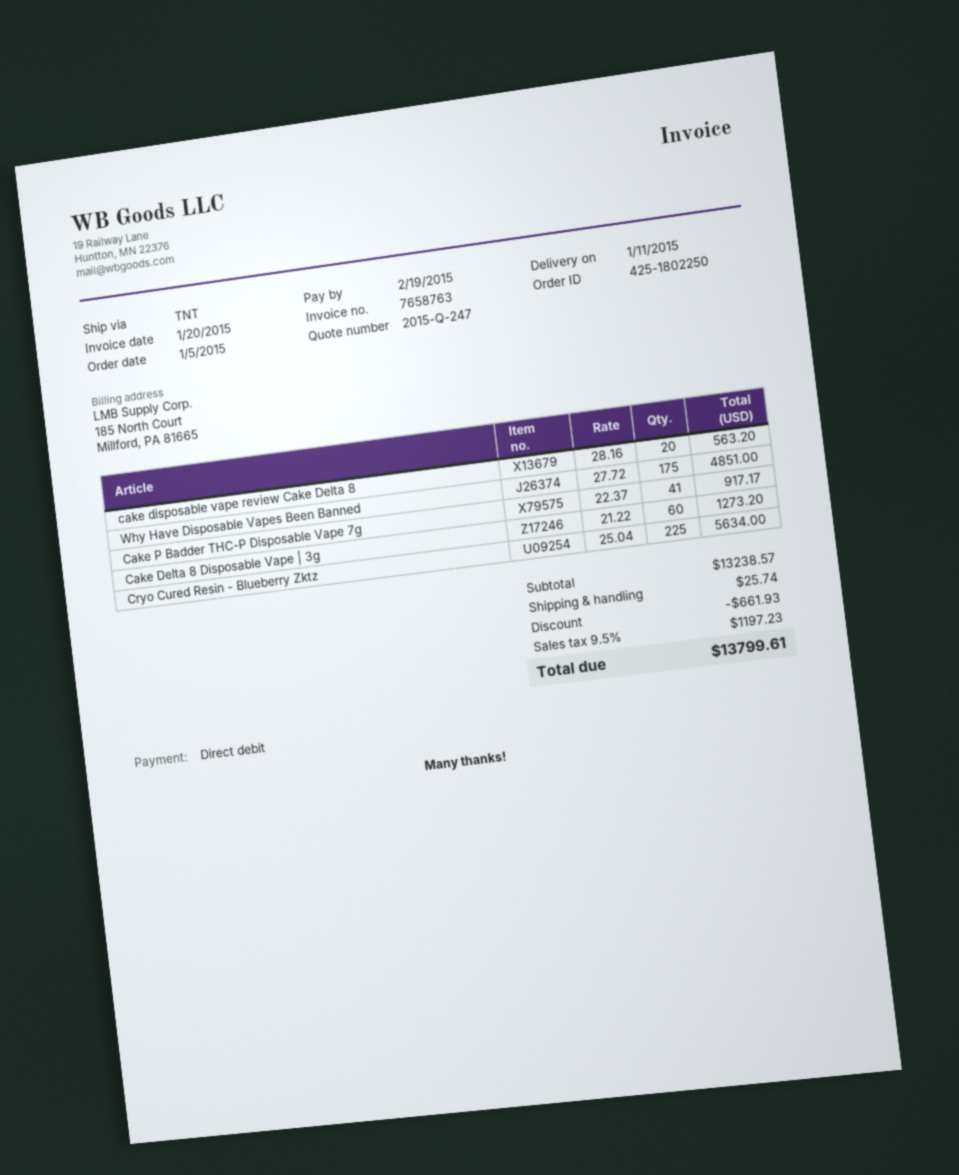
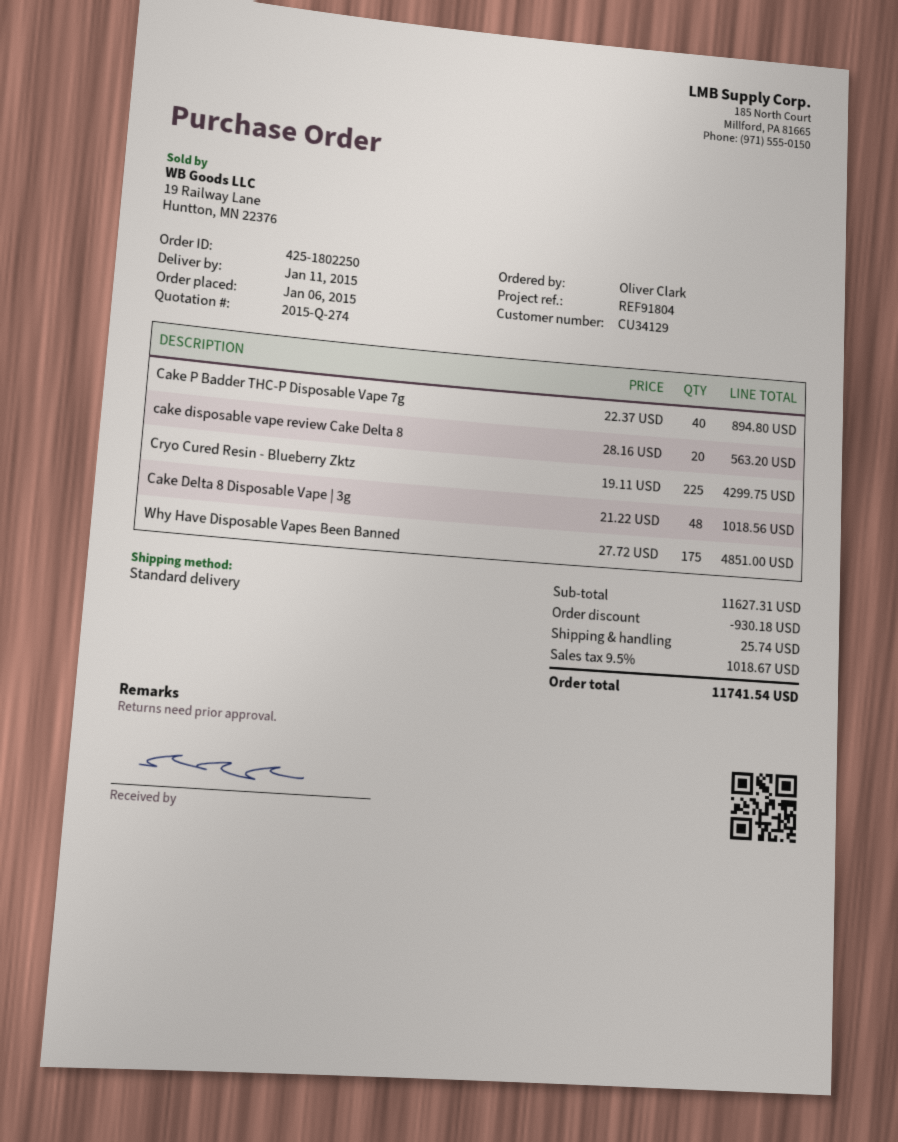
quote number: 2015-Q-247 -> 2015-Q-274
order date: 2015-01-05 -> 2015-01-06
shipping method: TNT -> standard
Cake P Badder THC-P Disposable Vape 7g: 41 x 22.37 = 917.17 -> 40 x 22.37 = 894.80
Cake Delta 8 Disposable Vape | 3g: 60 x 21.22 = 1273.20 -> 48 x 21.22 = 1018.56
Cryo Cured Resin - Blueberry Zktz: 225 x 25.04 = 5634.00 -> 225 x 19.11 = 4299.75
subtotal: 13238.57 -> 11627.31
discount: 661.93 -> 930.18
tax: 9.5% = 1197.23 -> 9.5% = 1018.67
total: 13799.61 -> 11741.54

